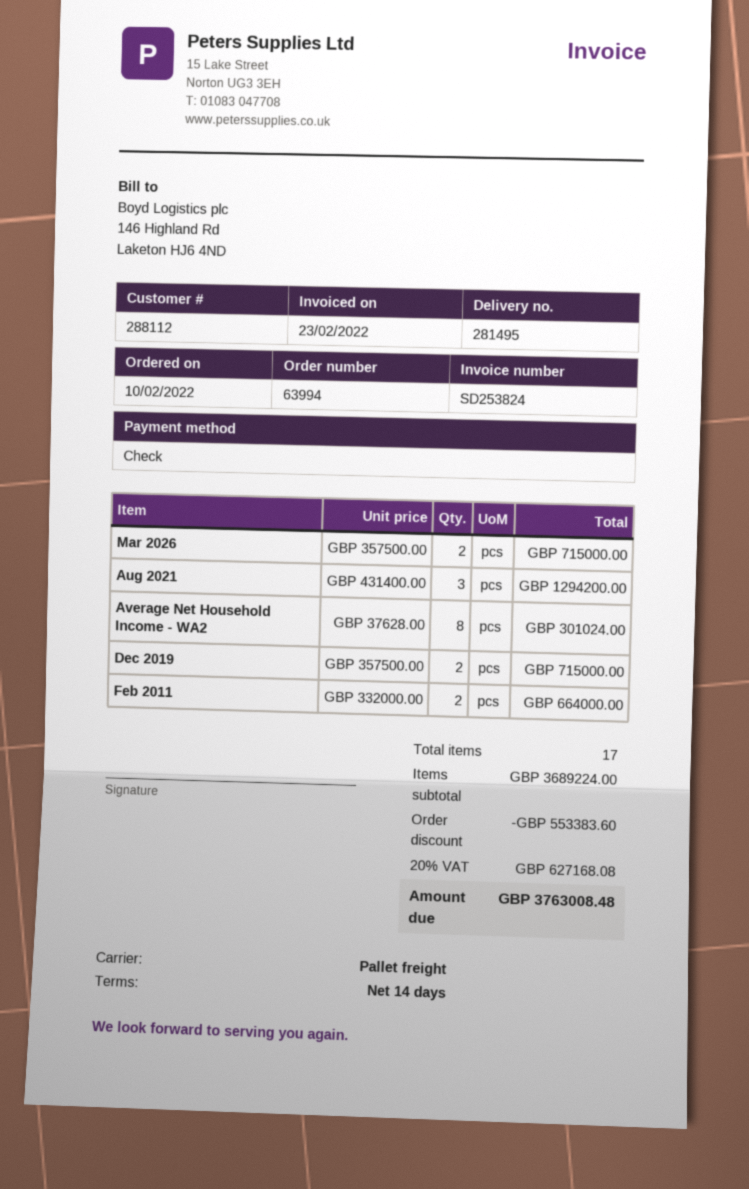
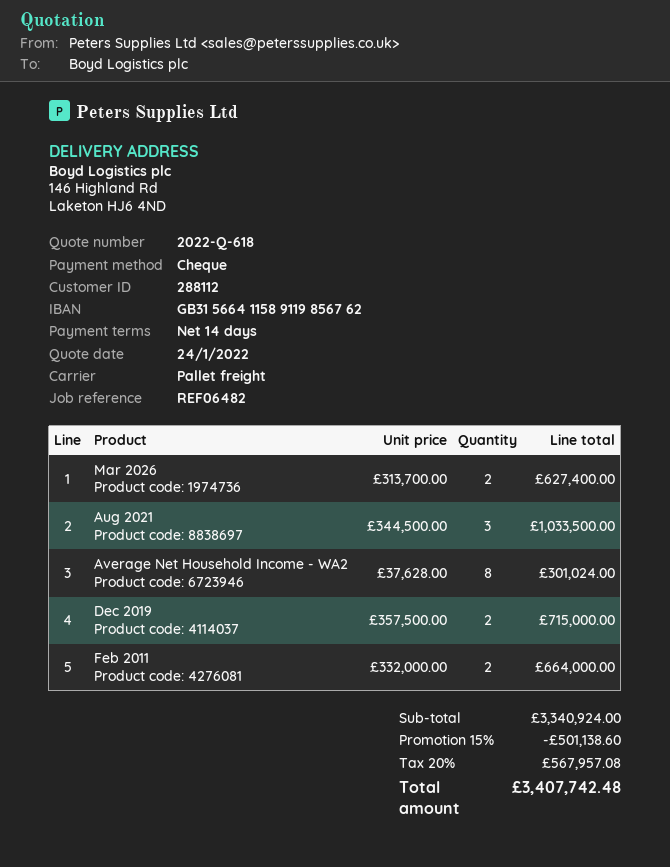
Mar 2026: 2 x 357500.00 = 715000.00 -> 2 x 313700.00 = 627400.00
Aug 2021: 3 x 431400.00 = 1294200.00 -> 3 x 344500.00 = 1033500.00
subtotal: 3689224.00 -> 3340924.00
discount: 553383.60 -> 501138.60
tax: 20% = 627168.08 -> 20% = 567957.08
total: 3763008.48 -> 3407742.48

